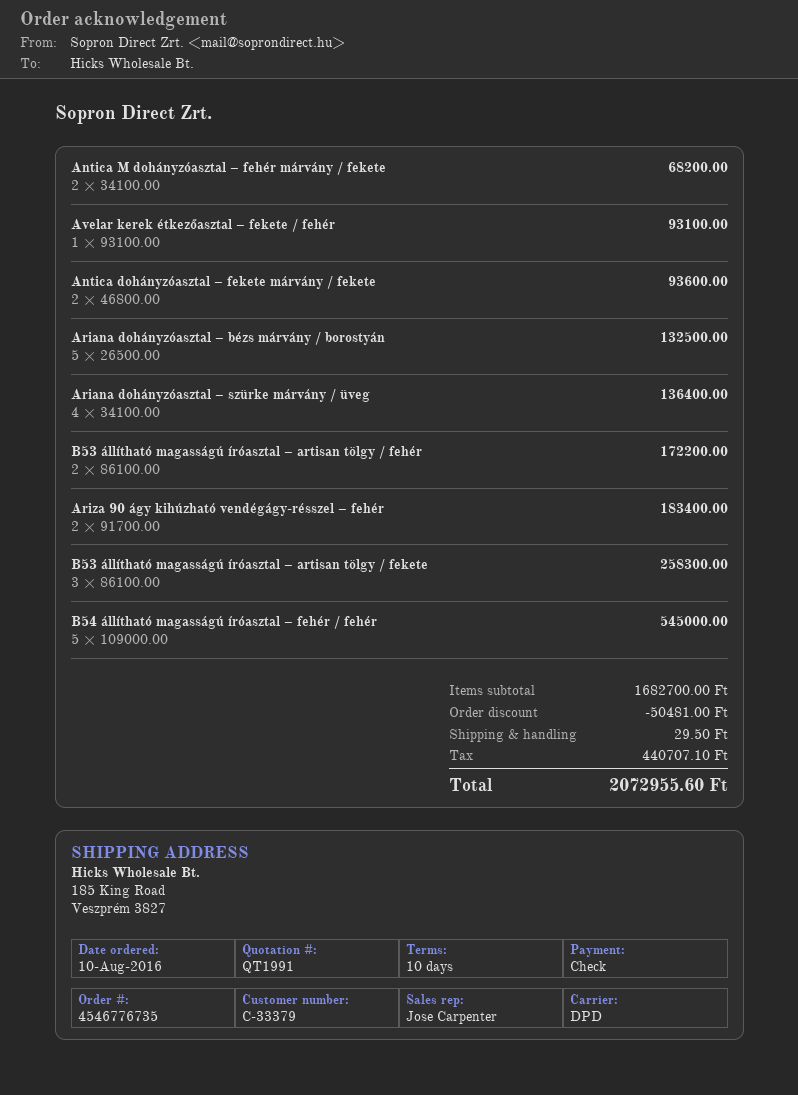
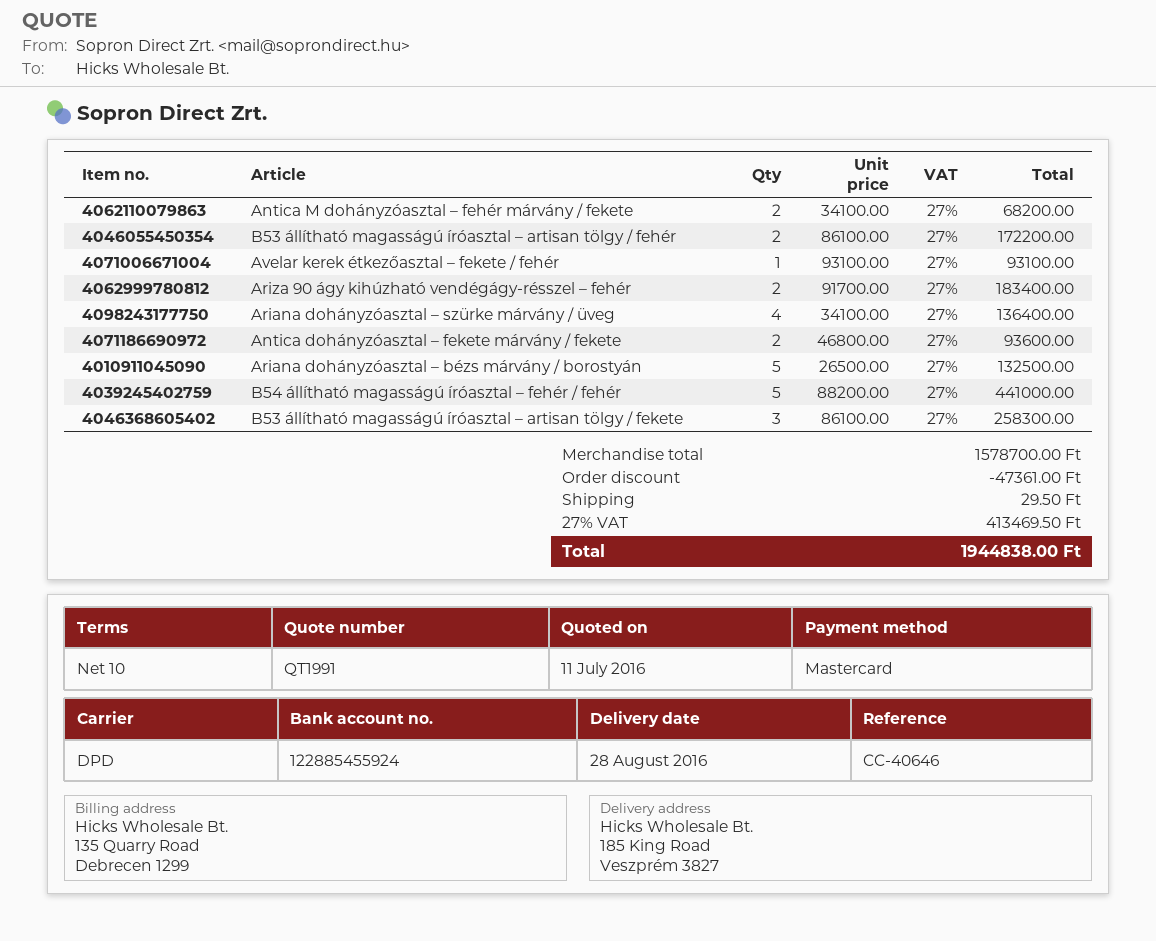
payment method: cheque -> Mastercard
B54 állítható magasságú íróasztal – fehér / fehér: 5 x 109000.00 = 545000.00 -> 5 x 88200.00 = 441000.00
subtotal: 1682700.00 -> 1578700.00
discount: 50481.00 -> 47361.00
tax: 440707.10 -> 413469.50
total: 2072955.60 -> 1944838.00

